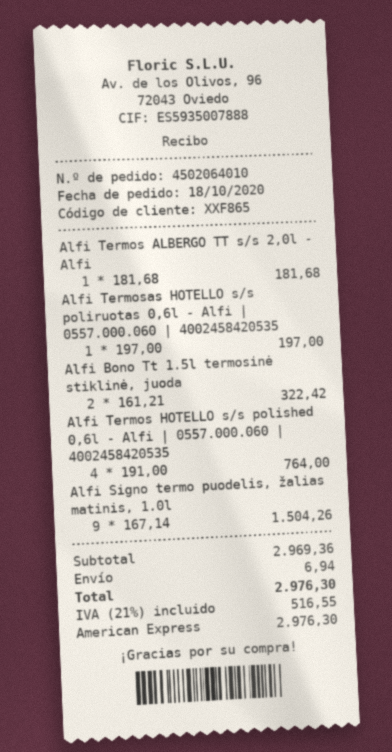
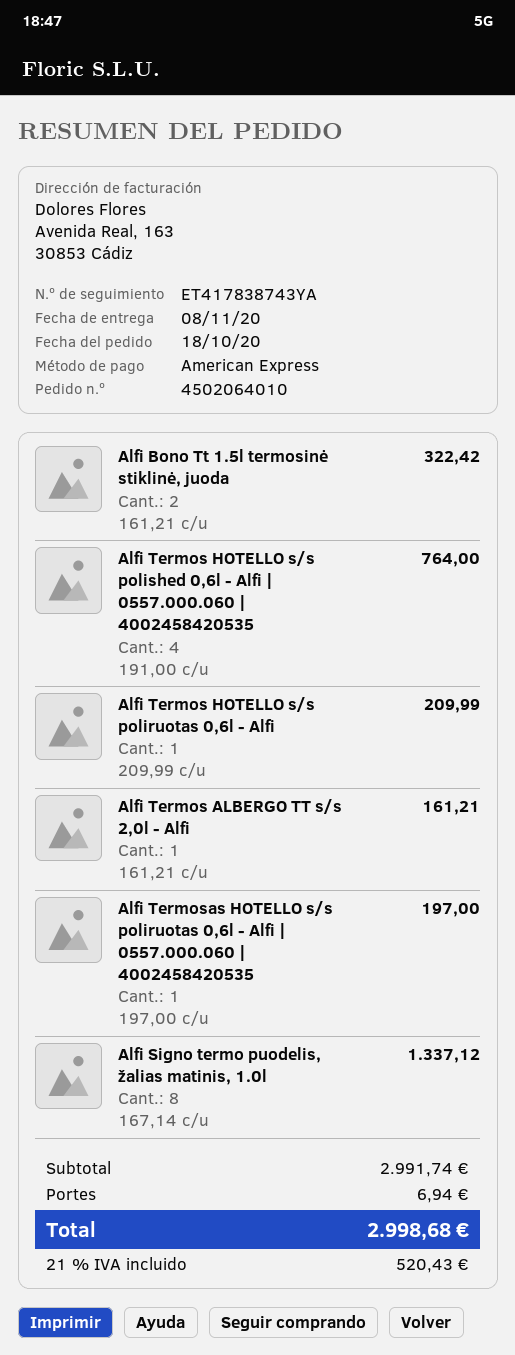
Alfi Termos ALBERGO TT s/s 2,0l - Alfi: 1 x 181.68 = 181.68 -> 1 x 161.21 = 161.21
Alfi Signo termo puodelis, žalias matinis, 1.0l: 9 x 167.14 = 1504.26 -> 8 x 167.14 = 1337.12
Alfi Termos HOTELLO s/s poliruotas 0,6l - Alfi: none -> 1 x 209.99 = 209.99
subtotal: 2969.36 -> 2991.74
tax: 21% = 516.55 -> 21% = 520.43
total: 2976.30 -> 2998.68

